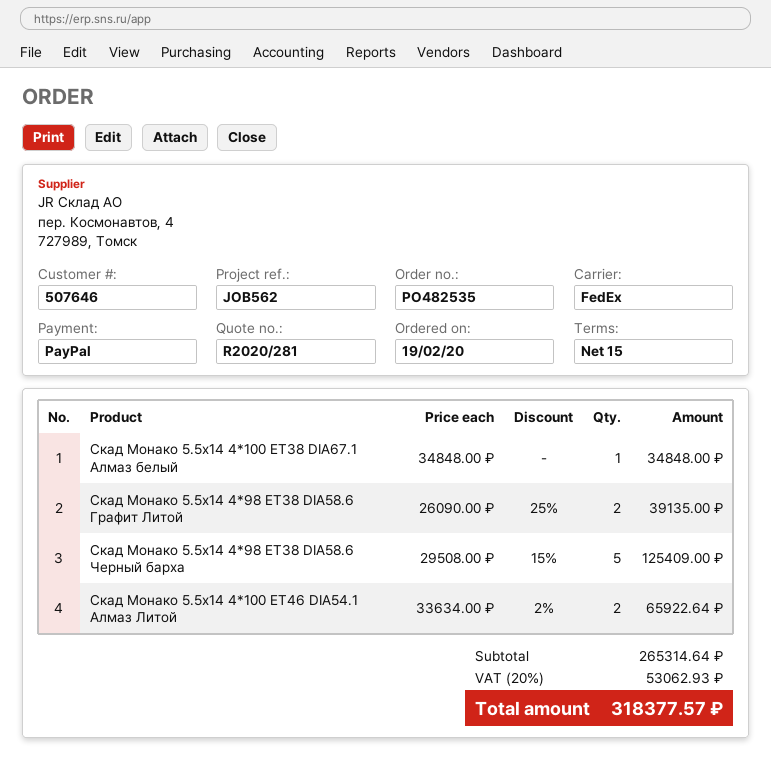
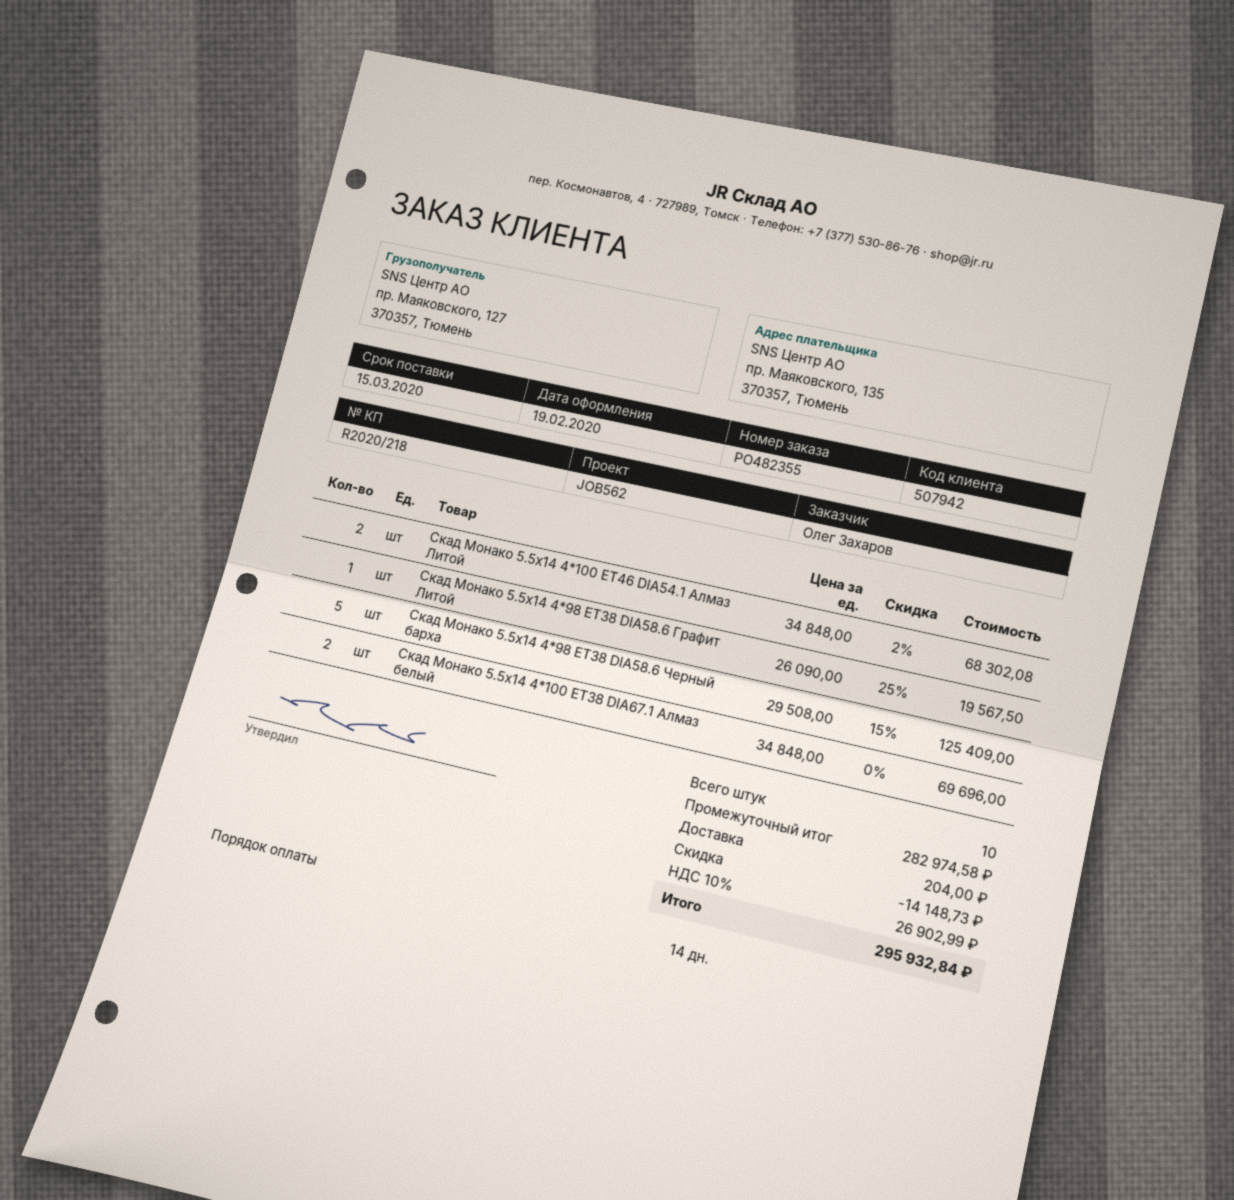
quote number: R2020/281 -> R2020/218
order number: PO482535 -> PO482355
payment terms: 15 days -> 14 days
customer number: 507646 -> 507942
Скад Монако 5.5x14 4*100 ET38 DIA67.1 Алмаз белый: 1 x 34848.00 = 34848.00 -> 2 x 34848.00 = 69696.00
Скад Монако 5.5x14 4*98 ET38 DIA58.6 Графит Литой: 2 x 26090.00 - 25% = 39135.00 -> 1 x 26090.00 - 25% = 19567.50
Скад Монако 5.5x14 4*100 ET46 DIA54.1 Алмаз Литой: 2 x 33634.00 - 2% = 65922.64 -> 2 x 34848.00 - 2% = 68302.08
subtotal: 265314.64 -> 282974.58
discount: none -> 14148.73
shipping: none -> 204.00
tax: 20% = 53062.93 -> 10% = 26902.99
total: 318377.57 -> 295932.84

